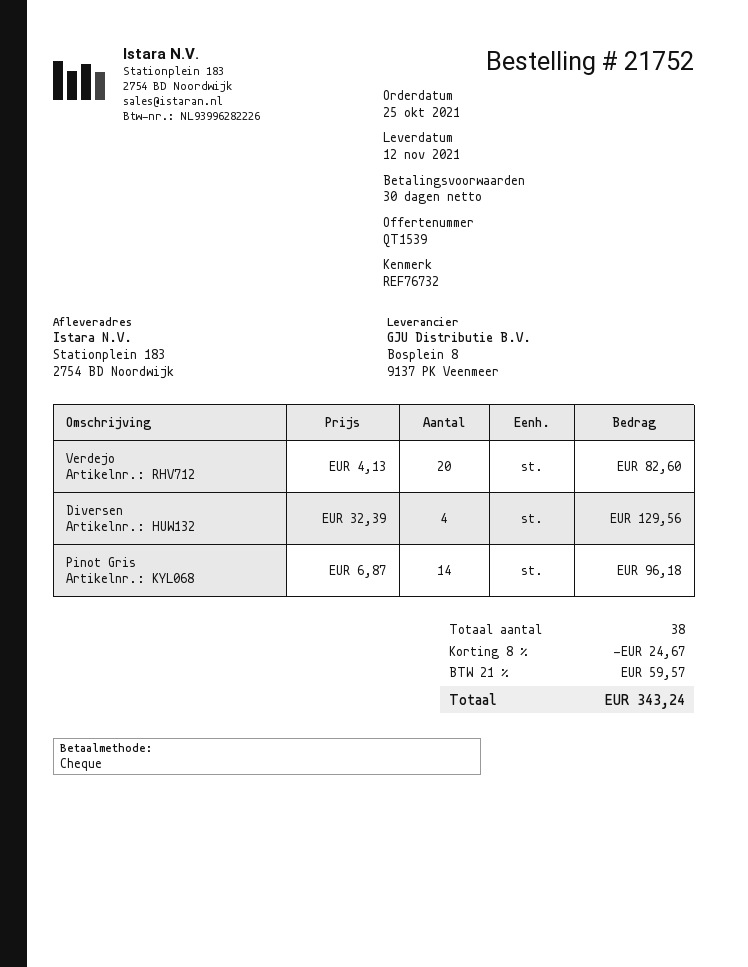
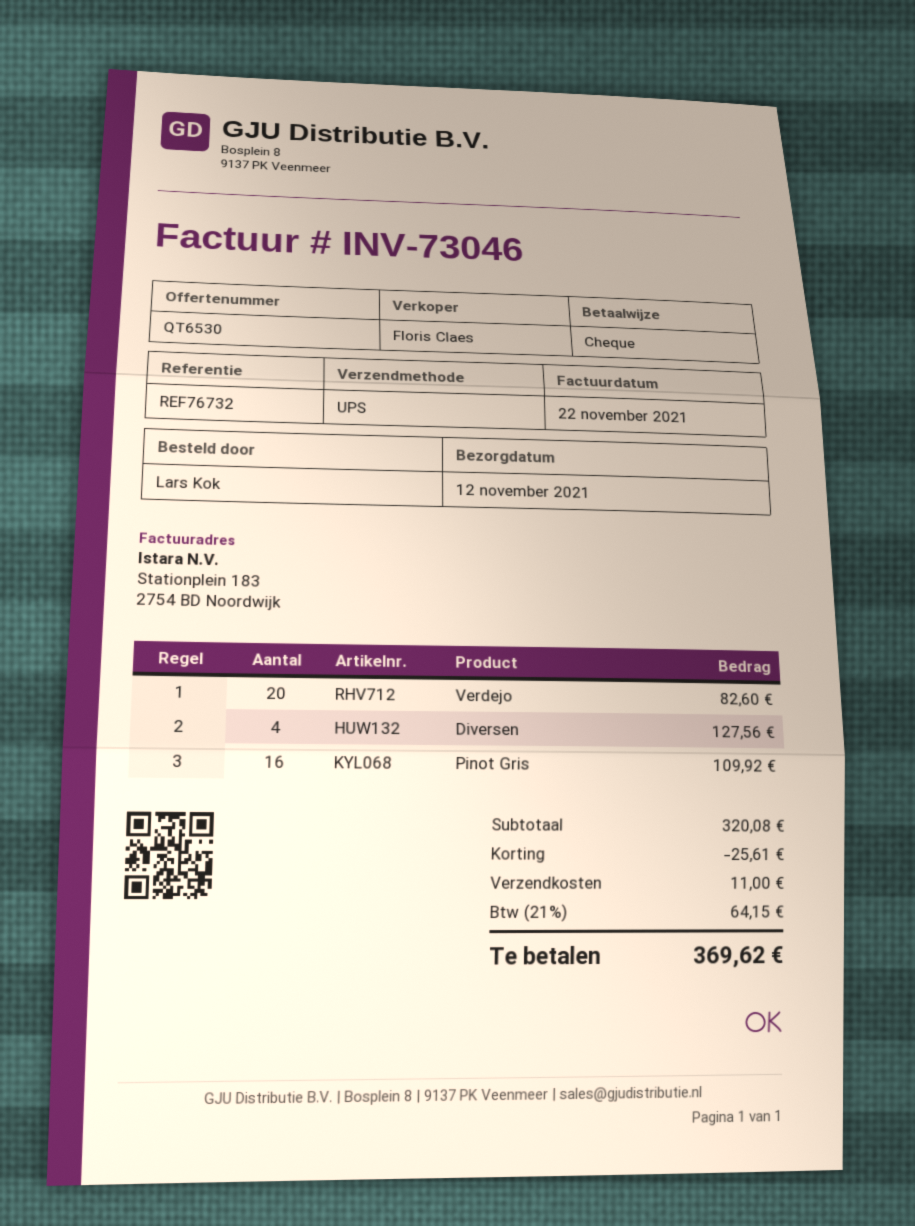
quote number: QT1539 -> QT6530
Diversen: 4 for 129.56 -> 4 for 127.56
Pinot Gris: 14 for 96.18 -> 16 for 109.92
discount: 24.67 -> 25.61
shipping: none -> 11.00
tax: 21% = 59.57 -> 21% = 64.15
total: 343.24 -> 369.62

